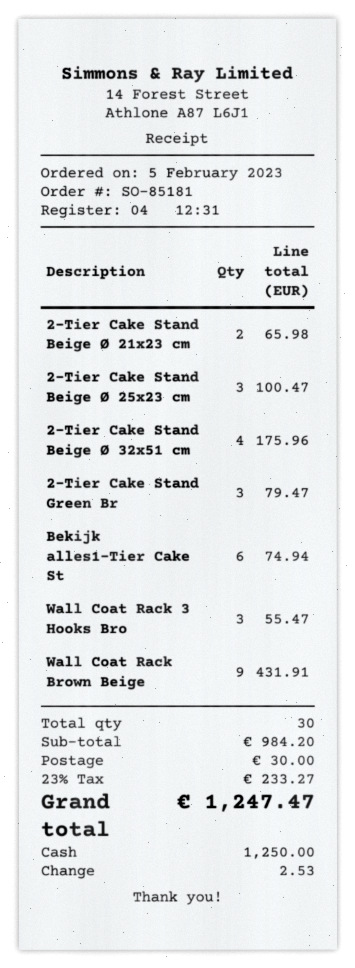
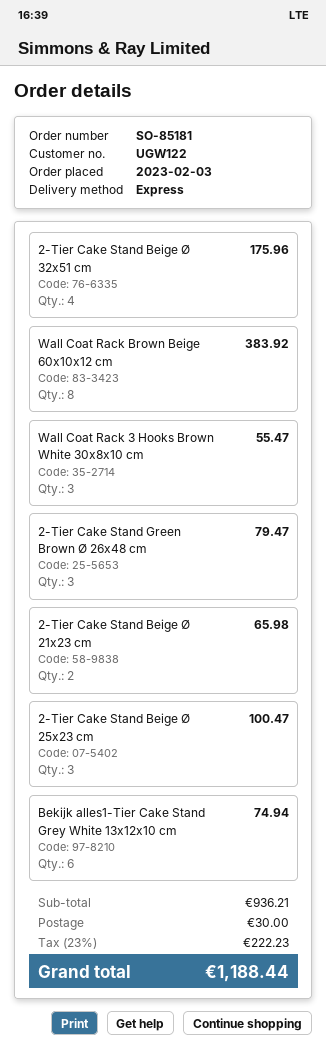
order date: 2023-02-05 -> 2023-02-03
Wall Coat Rack Brown Beige: 9 for 431.91 -> 8 for 383.92
subtotal: 984.20 -> 936.21
tax: 23% = 233.27 -> 23% = 222.23
total: 1247.47 -> 1188.44

